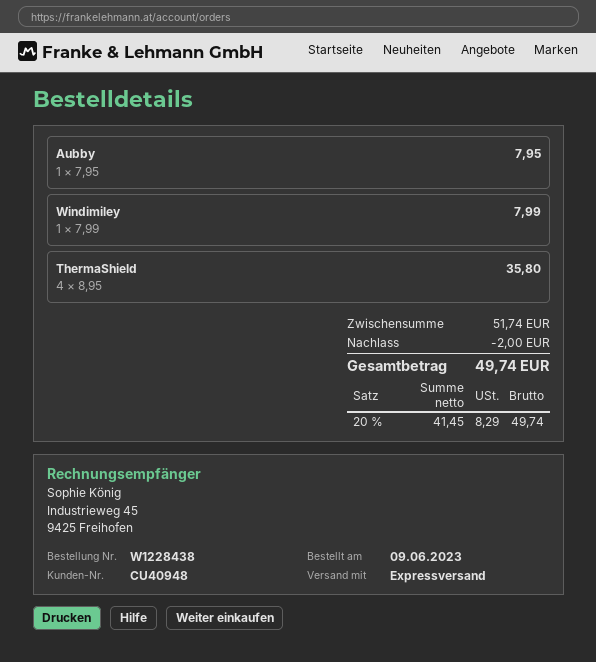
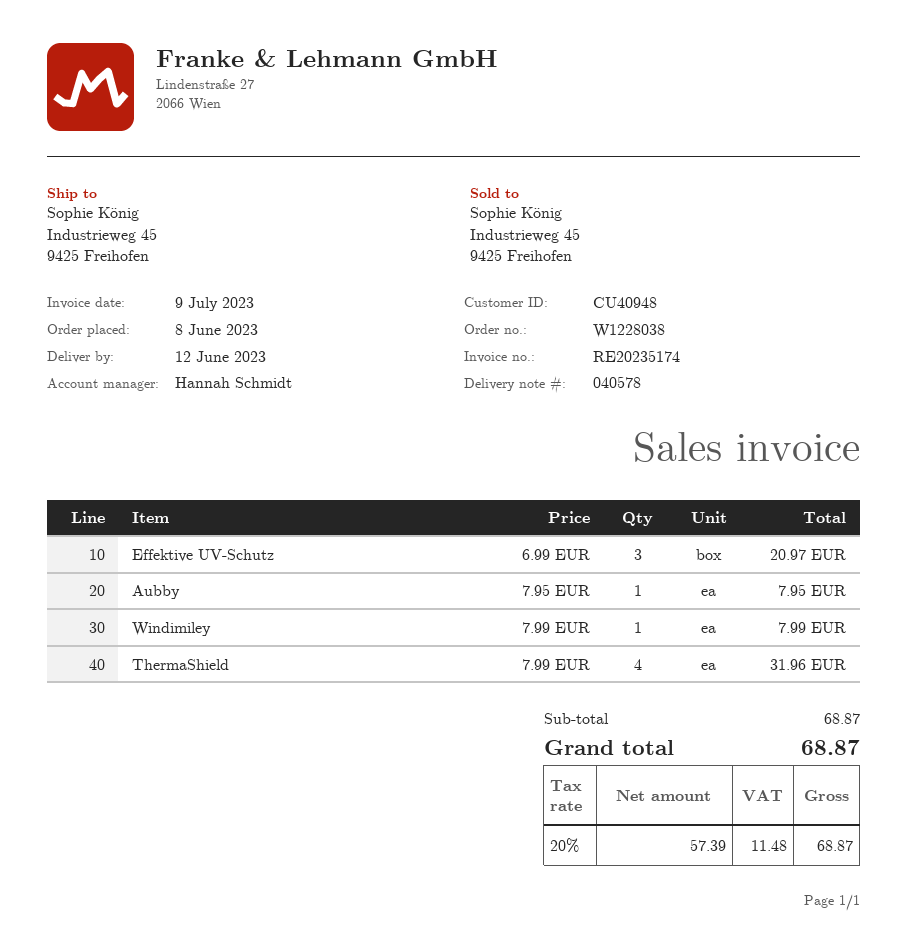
order number: W1228438 -> W1228038
order date: 2023-06-09 -> 2023-06-08
ThermaShield: 4 x 8.95 = 35.80 -> 4 x 7.99 = 31.96
Effektive UV-Schutz: none -> 3 x 6.99 = 20.97
subtotal: 51.74 -> 68.87
discount: 2.00 -> none
net: 41.45 -> 57.39
tax: 20% = 8.29 -> 20% = 11.48
total: 49.74 -> 68.87

